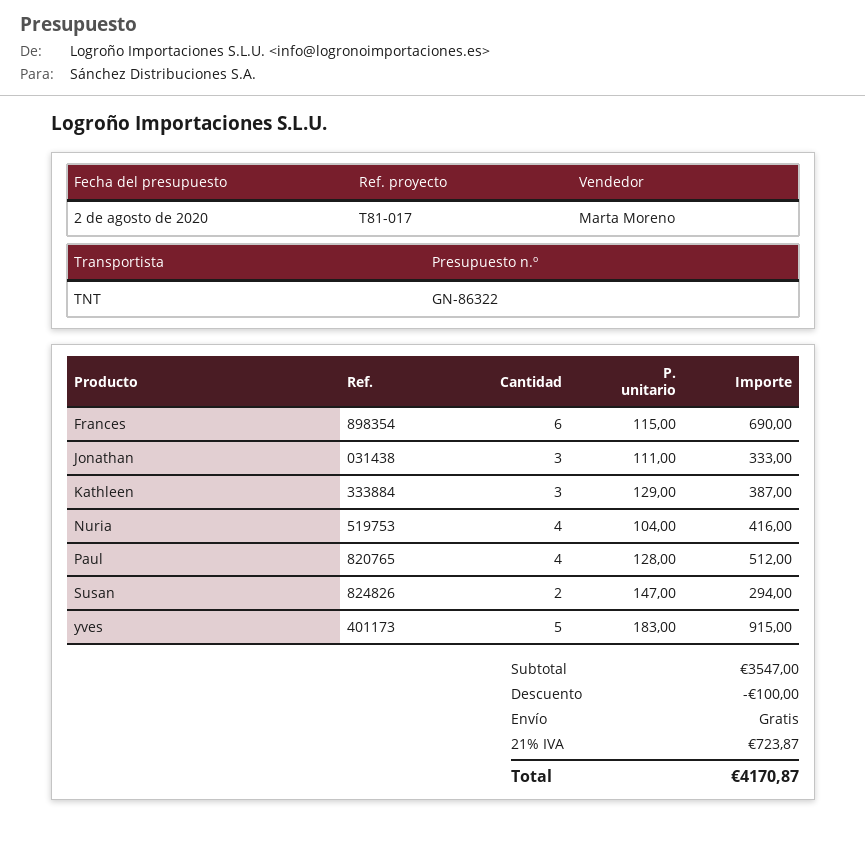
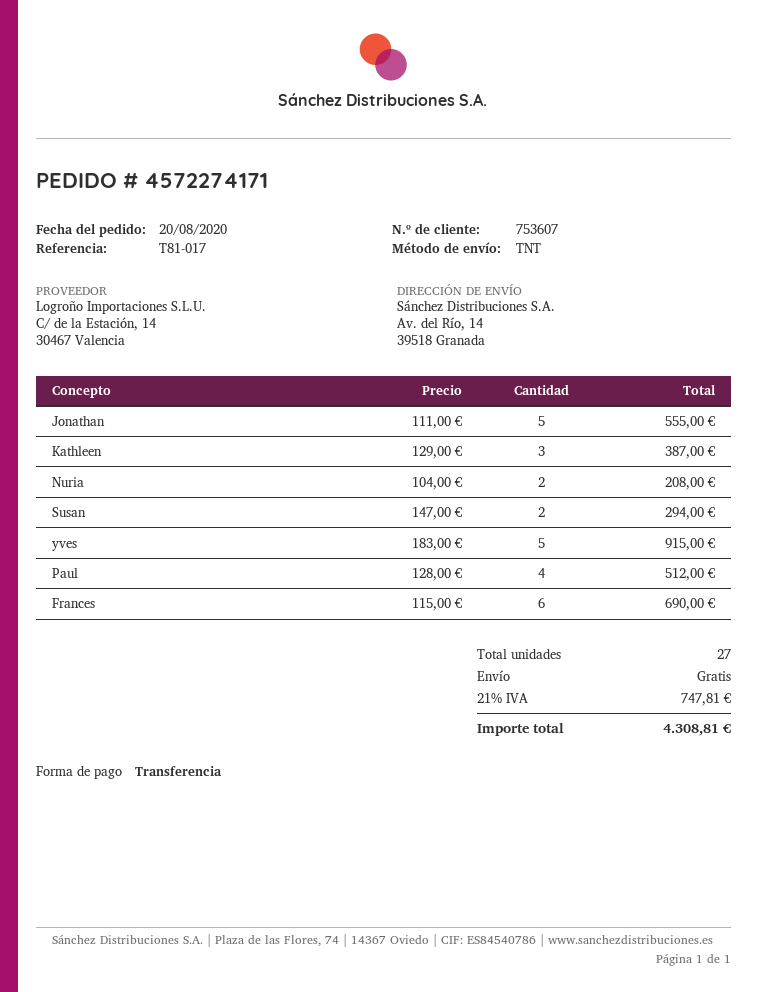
Jonathan: 3 x 111.00 = 333.00 -> 5 x 111.00 = 555.00
Nuria: 4 x 104.00 = 416.00 -> 2 x 104.00 = 208.00
discount: 100.00 -> none
tax: 21% = 723.87 -> 21% = 747.81
total: 4170.87 -> 4308.81

